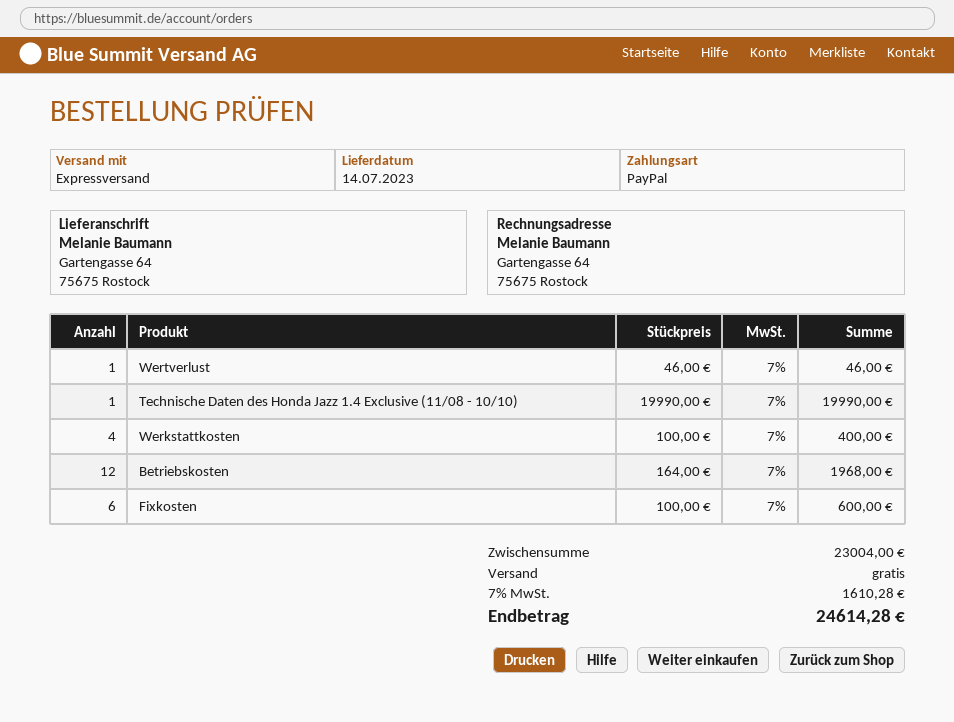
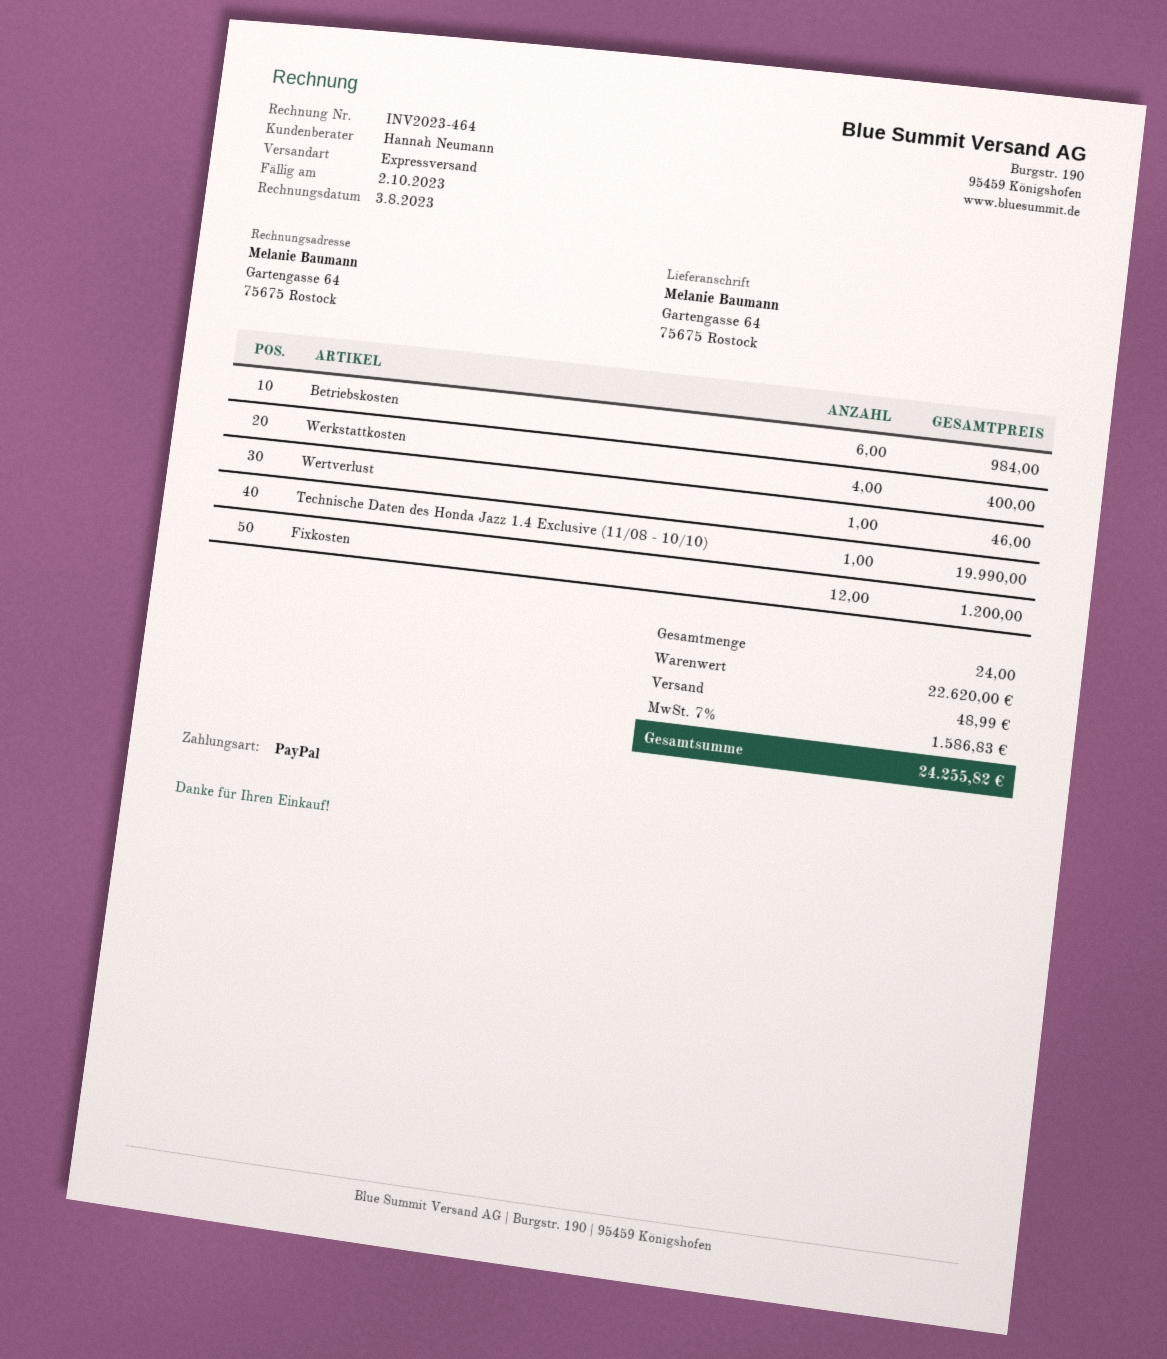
Betriebskosten: 12 for 1968.00 -> 6 for 984.00
Fixkosten: 6 for 600.00 -> 12 for 1200.00
subtotal: 23004.00 -> 22620.00
shipping: 0.00 -> 48.99
tax: 7% = 1610.28 -> 7% = 1586.83
total: 24614.28 -> 24255.82

